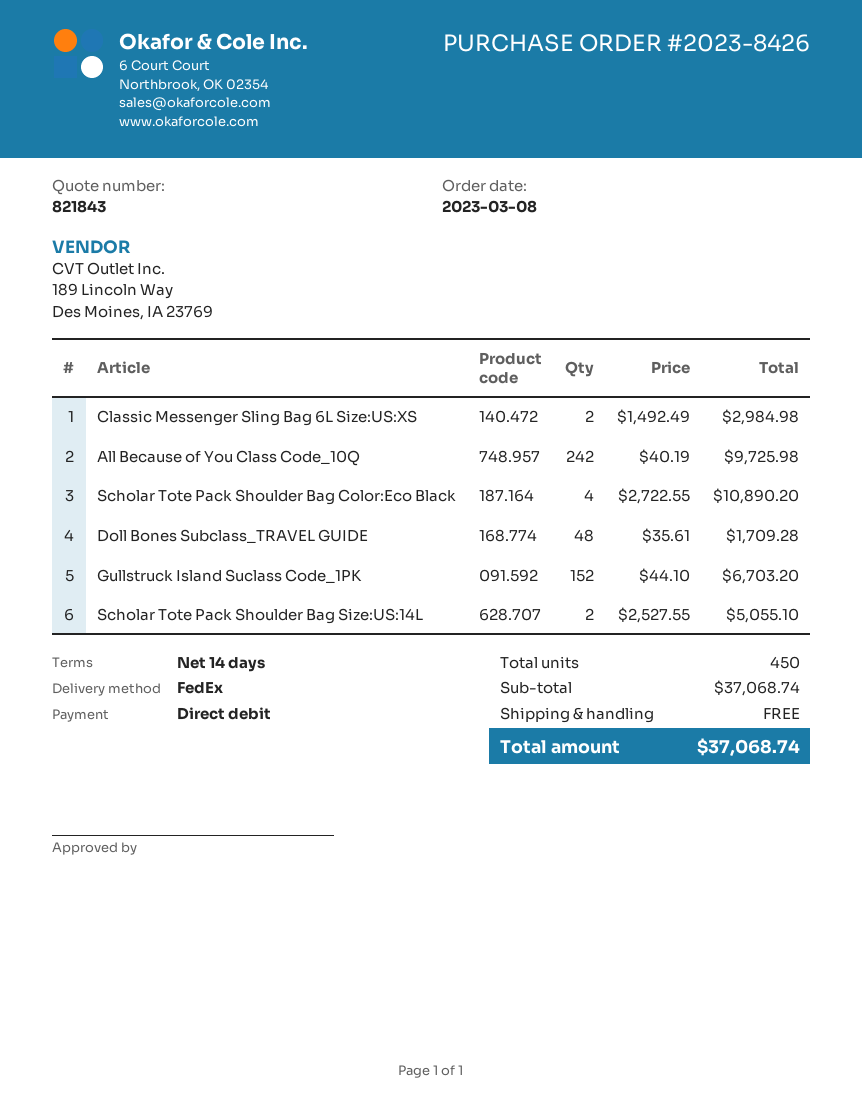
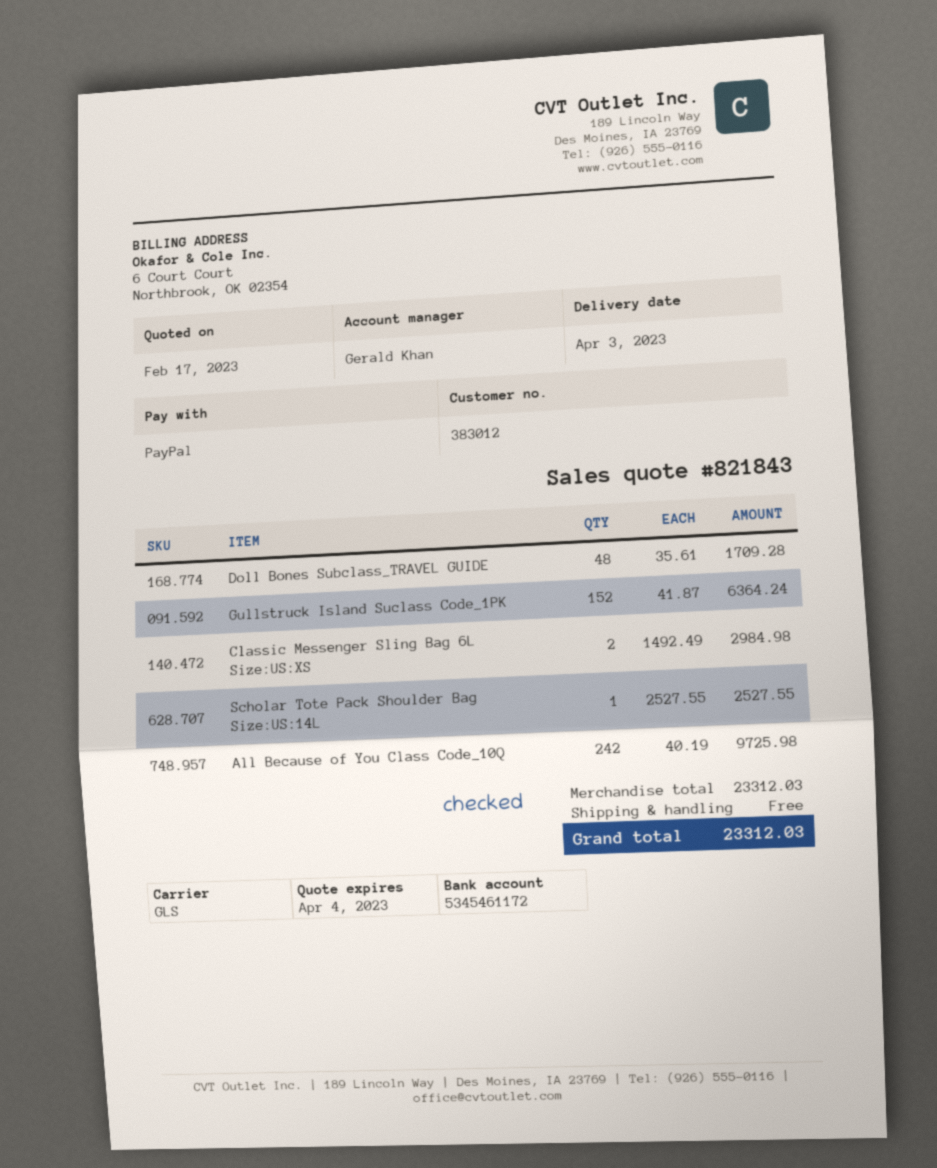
payment method: direct debit -> PayPal
shipping method: FedEx -> GLS
Scholar Tote Pack Shoulder Bag Color:Eco Black: 4 x 2722.55 = 10890.20 -> none
Gullstruck Island Suclass Code_1PK: 152 x 44.10 = 6703.20 -> 152 x 41.87 = 6364.24
Scholar Tote Pack Shoulder Bag Size:US:14L: 2 x 2527.55 = 5055.10 -> 1 x 2527.55 = 2527.55
subtotal: 37068.74 -> 23312.03
total: 37068.74 -> 23312.03

